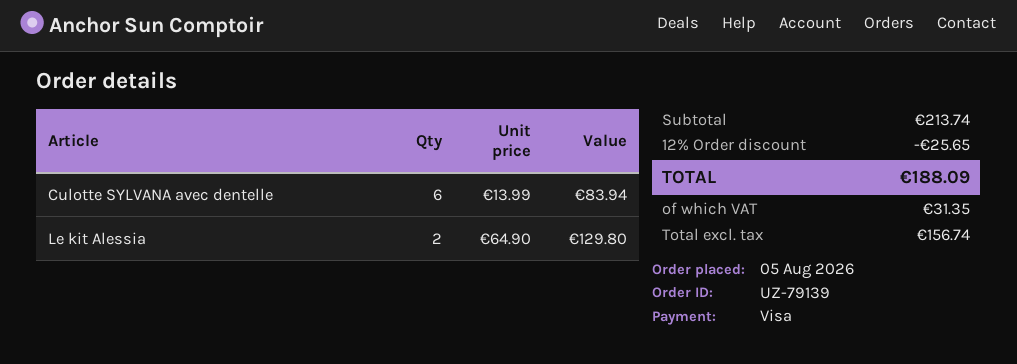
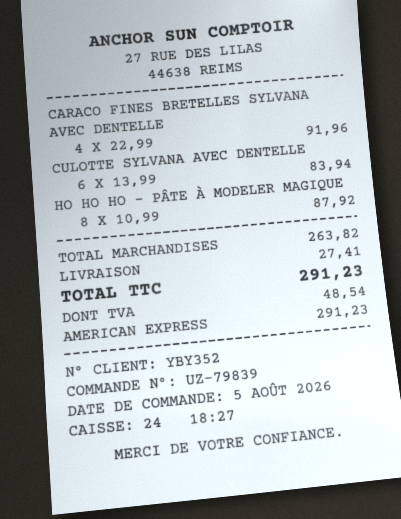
order number: UZ-79139 -> UZ-79839
payment method: Visa -> American Express
Le kit Alessia: 2 x 64.90 = 129.80 -> none
CARACO FINES BRETELLES SYLVANA AVEC DENTELLE: none -> 4 x 22.99 = 91.96
HO HO HO - PÂTE À MODELER MAGIQUE: none -> 8 x 10.99 = 87.92
subtotal: 213.74 -> 263.82
discount: 12% = 25.65 -> none
shipping: none -> 27.41
tax: 31.35 -> 48.54
total: 188.09 -> 291.23

